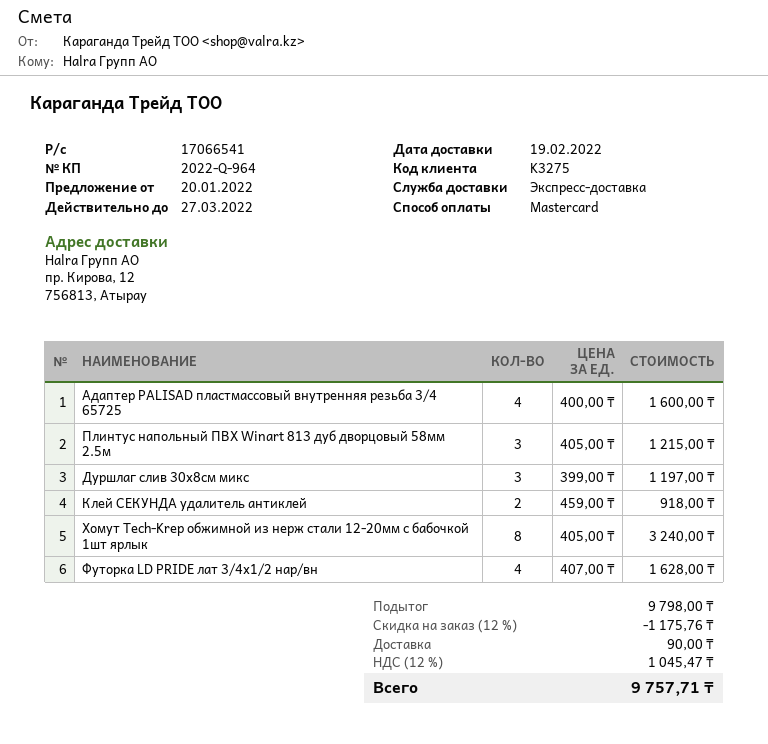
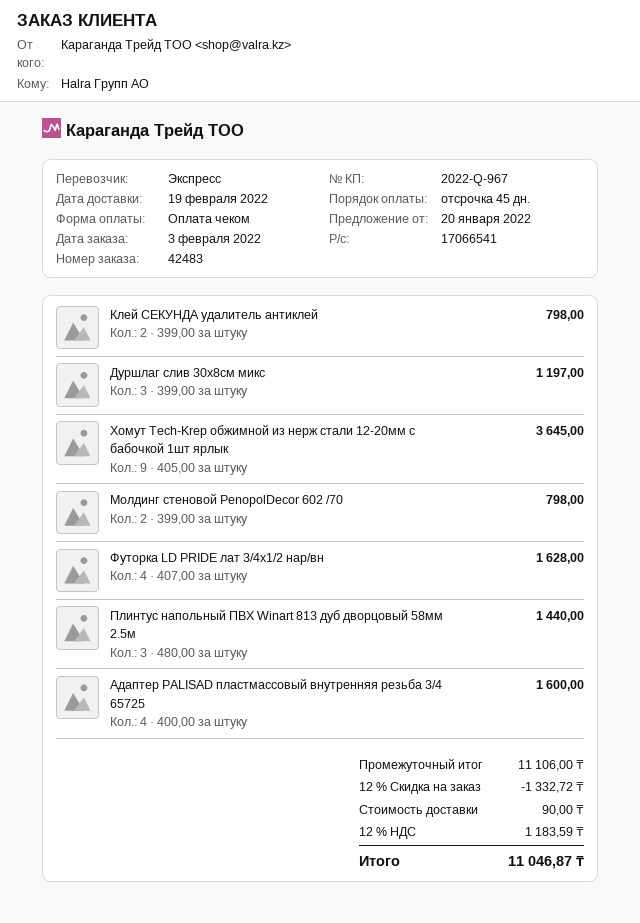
quote number: 2022-Q-964 -> 2022-Q-967
payment method: Mastercard -> cheque
Плинтус напольный ПВХ Winart 813 дуб дворцовый 58мм 2.5м: 3 x 405.00 = 1215.00 -> 3 x 480.00 = 1440.00
Клей СЕКУНДА удалитель антиклей: 2 x 459.00 = 918.00 -> 2 x 399.00 = 798.00
Хомут Tech-Krep обжимной из нерж стали 12-20мм с бабочкой 1шт ярлык: 8 x 405.00 = 3240.00 -> 9 x 405.00 = 3645.00
Молдинг стеновой PenopolDecor 602 /70: none -> 2 x 399.00 = 798.00
subtotal: 9798.00 -> 11106.00
discount: 12% = 1175.76 -> 12% = 1332.72
tax: 12% = 1045.47 -> 12% = 1183.59
total: 9757.71 -> 11046.87

